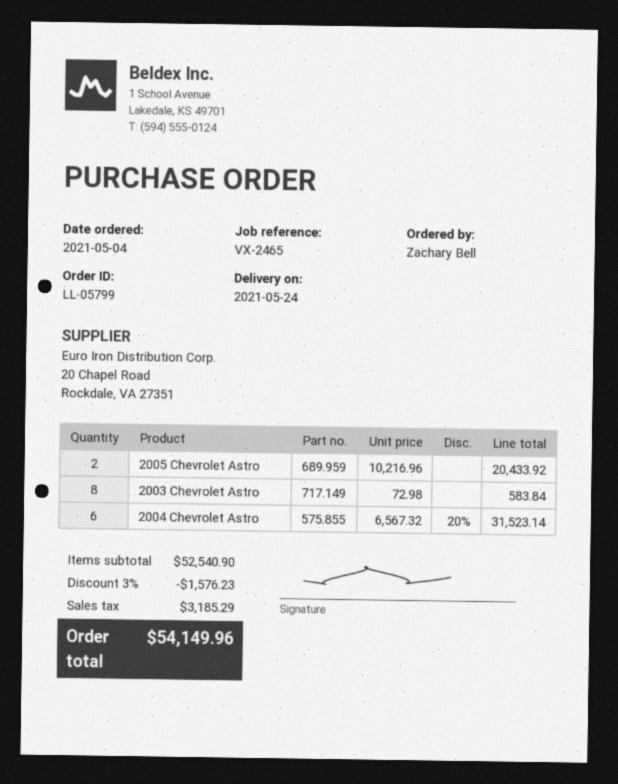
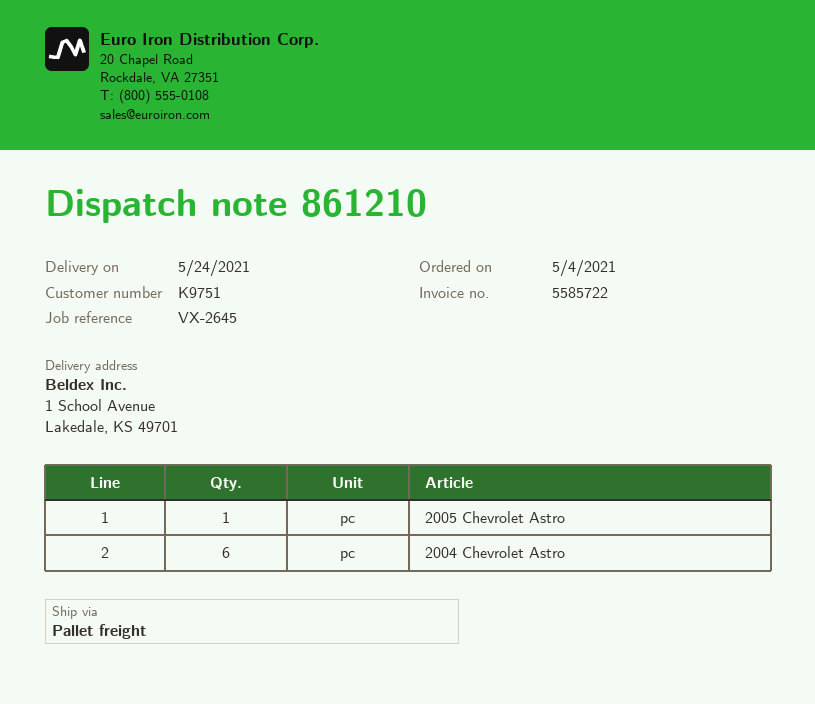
reference: VX-2465 -> VX-2645
2005 Chevrolet Astro: 2 -> 1
2003 Chevrolet Astro: 8 -> none

